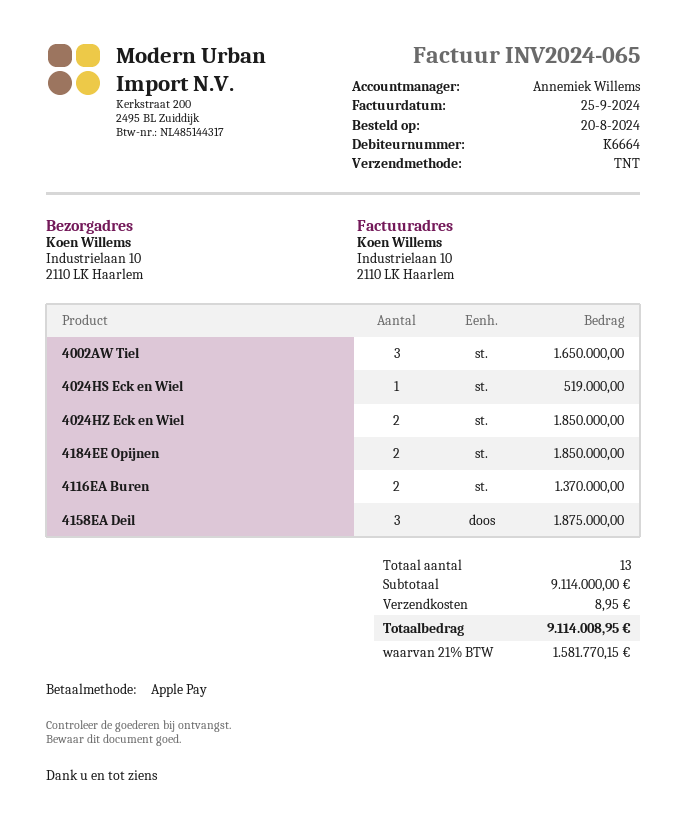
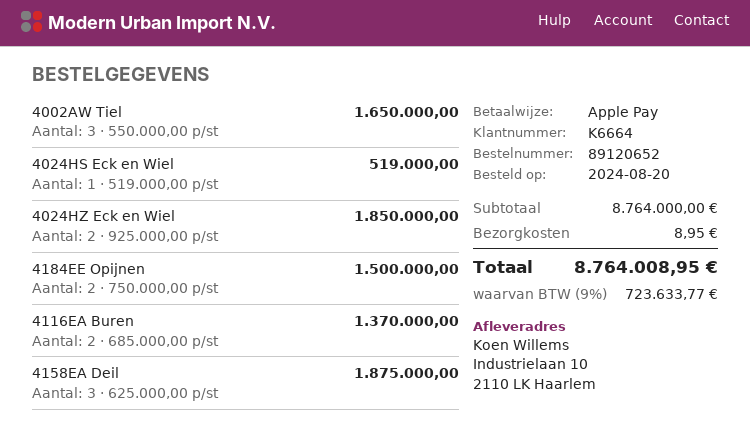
4184EE Opijnen: 2 for 1850000.00 -> 2 for 1500000.00
subtotal: 9114000.00 -> 8764000.00
tax: 21% = 1581770.15 -> 9% = 723633.77
total: 9114008.95 -> 8764008.95

